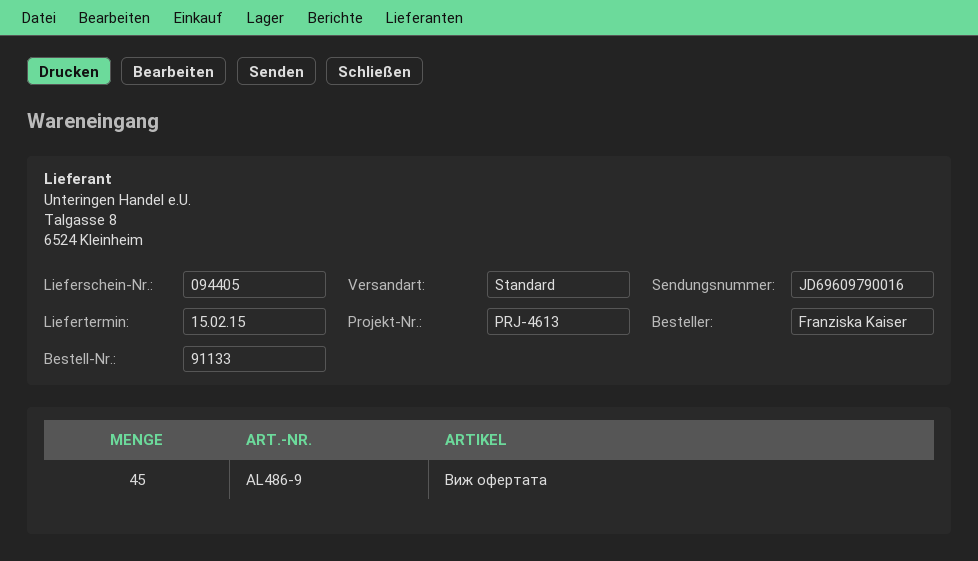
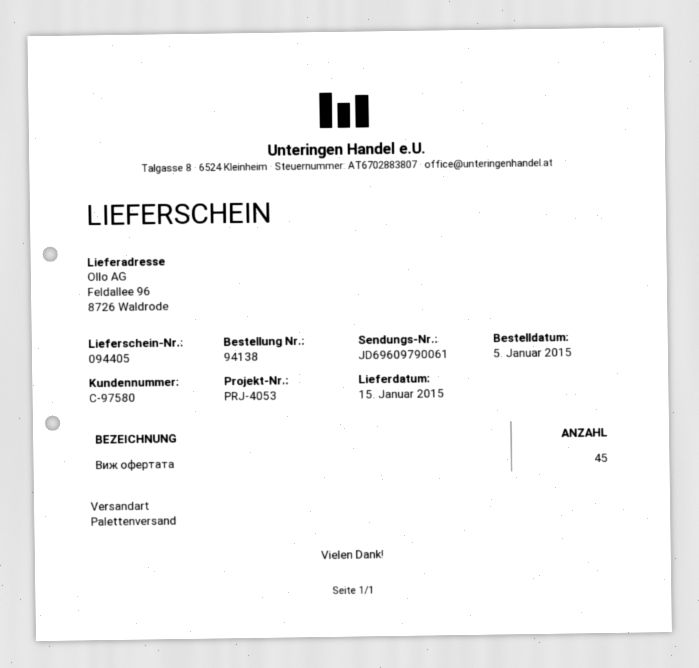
order number: 91133 -> 94138
delivery date: 2015-02-15 -> 2015-01-15
reference: PRJ-4613 -> PRJ-4053
shipping method: standard -> pallet freight
tracking number: JD69609790016 -> JD69609790061

